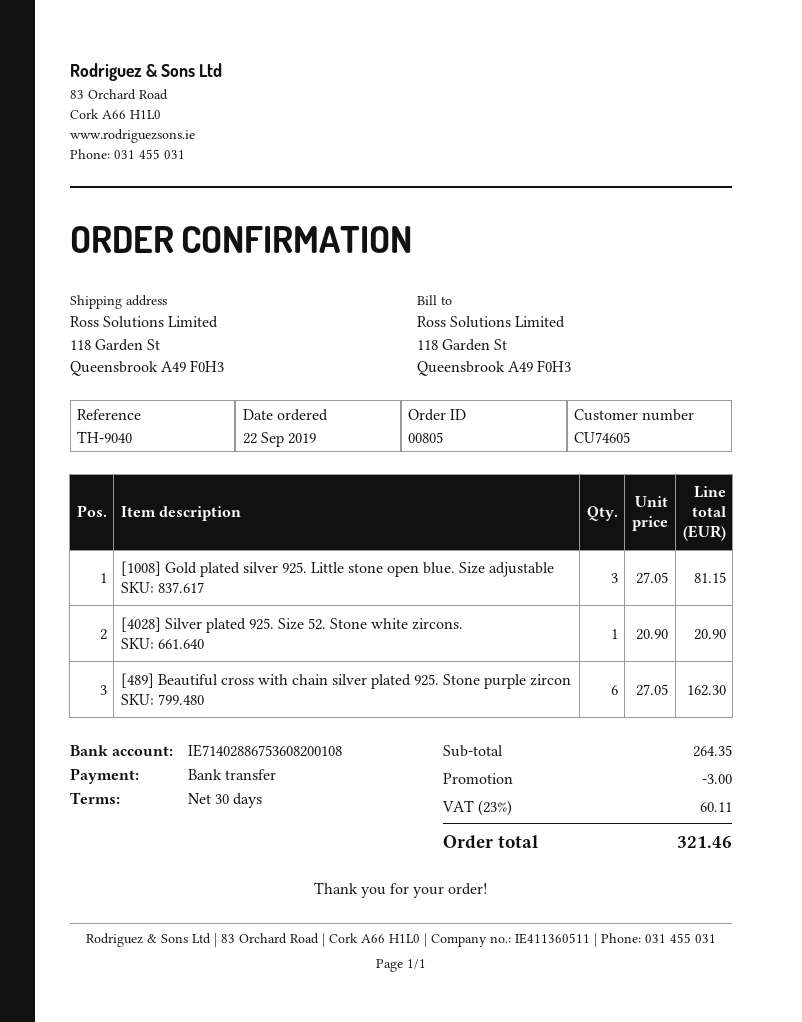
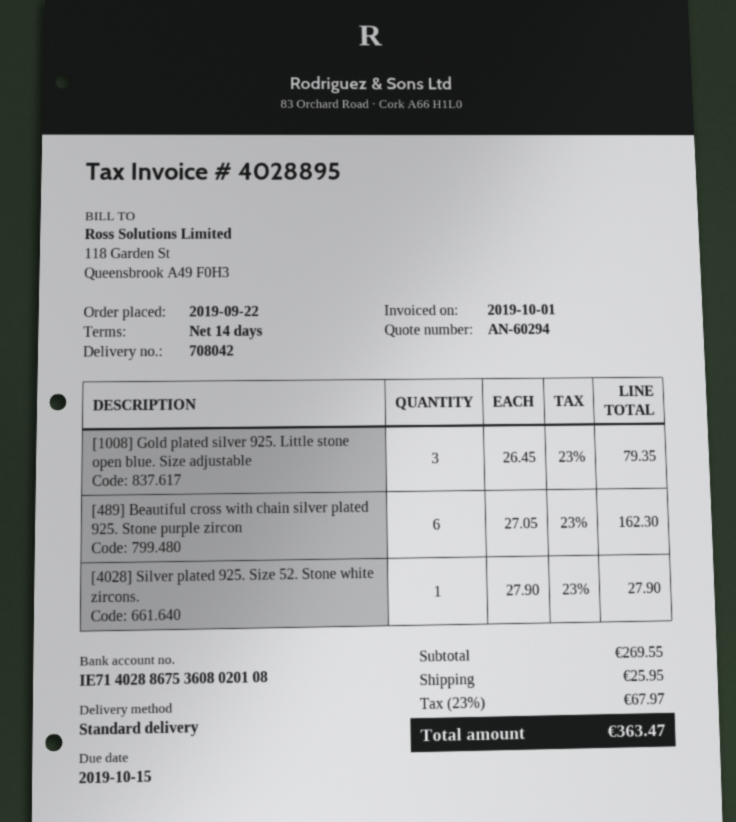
payment terms: 30 days -> 14 days
bank account: IE71402886753608200108 -> IE71402886753608020108
[1008] Gold plated silver 925. Little stone open blue. Size adjustable: 3 x 27.05 = 81.15 -> 3 x 26.45 = 79.35
[4028] Silver plated 925. Size 52. Stone white zircons.: 1 x 20.90 = 20.90 -> 1 x 27.90 = 27.90
subtotal: 264.35 -> 269.55
discount: 3.00 -> none
shipping: none -> 25.95
tax: 23% = 60.11 -> 23% = 67.97
total: 321.46 -> 363.47

